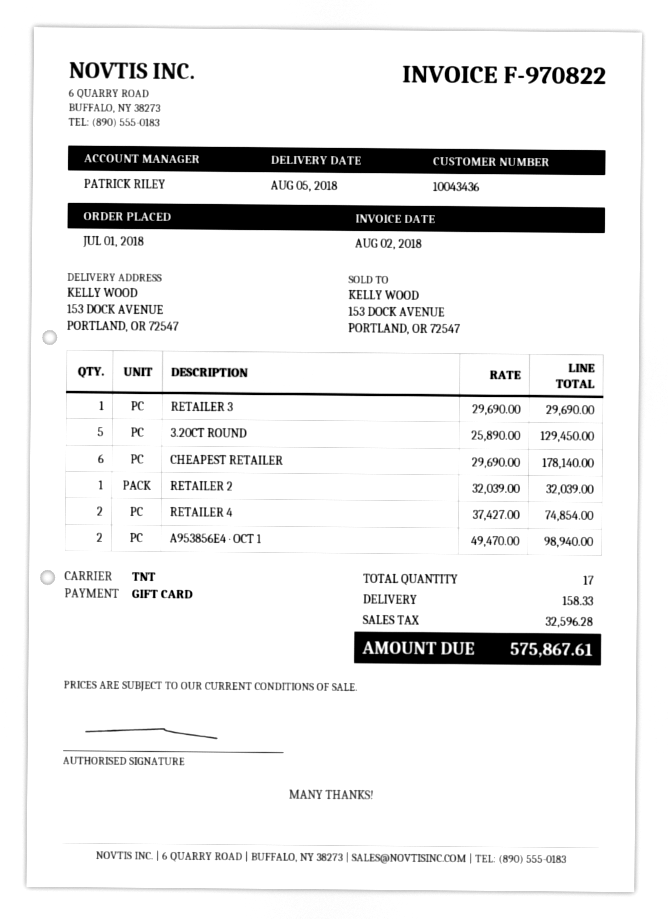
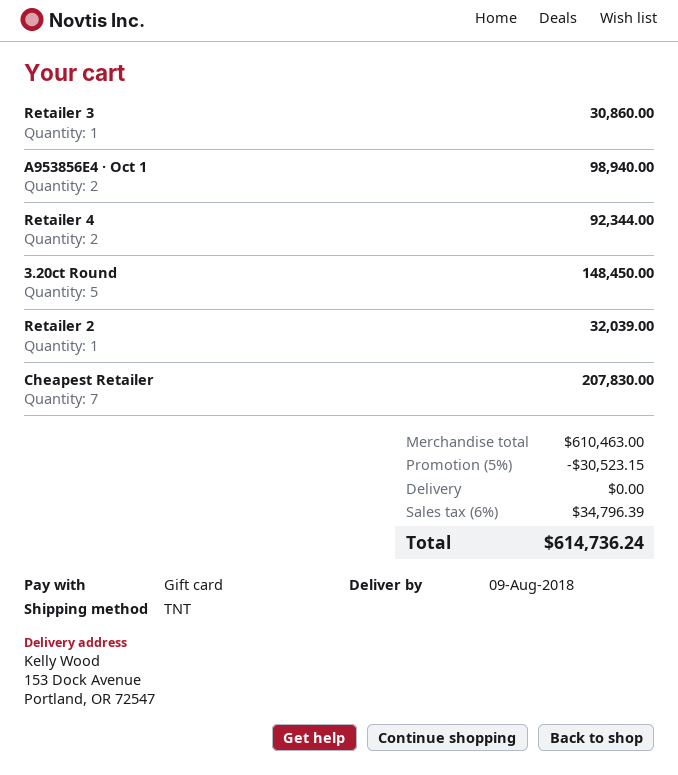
delivery date: 2018-08-05 -> 2018-08-09
RETAILER 3: 1 for 29690.00 -> 1 for 30860.00
3.20CT ROUND: 5 for 129450.00 -> 5 for 148450.00
CHEAPEST RETAILER: 6 for 178140.00 -> 7 for 207830.00
RETAILER 4: 2 for 74854.00 -> 2 for 92344.00
discount: none -> 5% = 30523.15
shipping: 158.33 -> 0.00
tax: 32596.28 -> 34796.39
total: 575867.61 -> 614736.24

